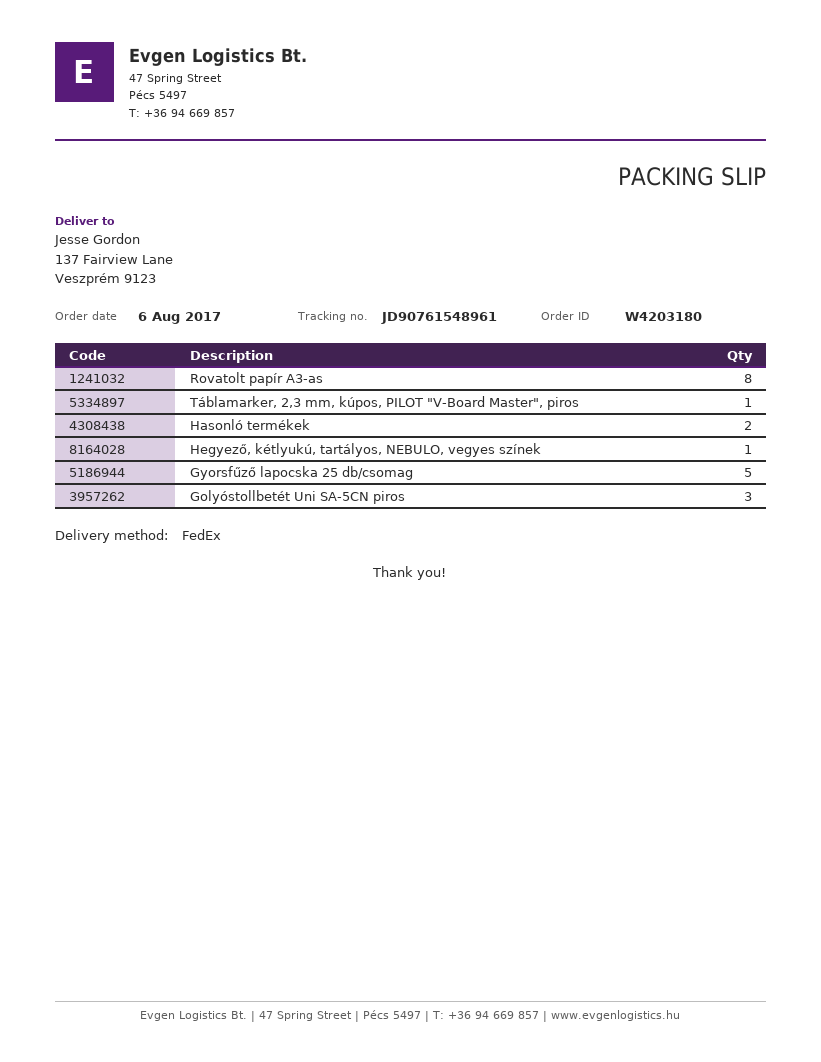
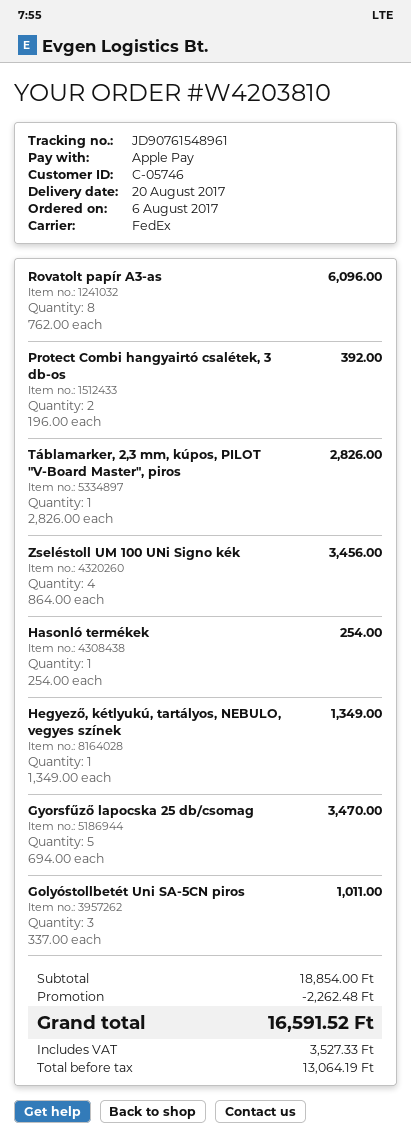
order number: W4203180 -> W4203810
Hasonló termékek: 2 -> 1
Protect Combi hangyairtó csalétek, 3 db-os: none -> 2
Zseléstoll UM 100 UNi Signo kék: none -> 4

